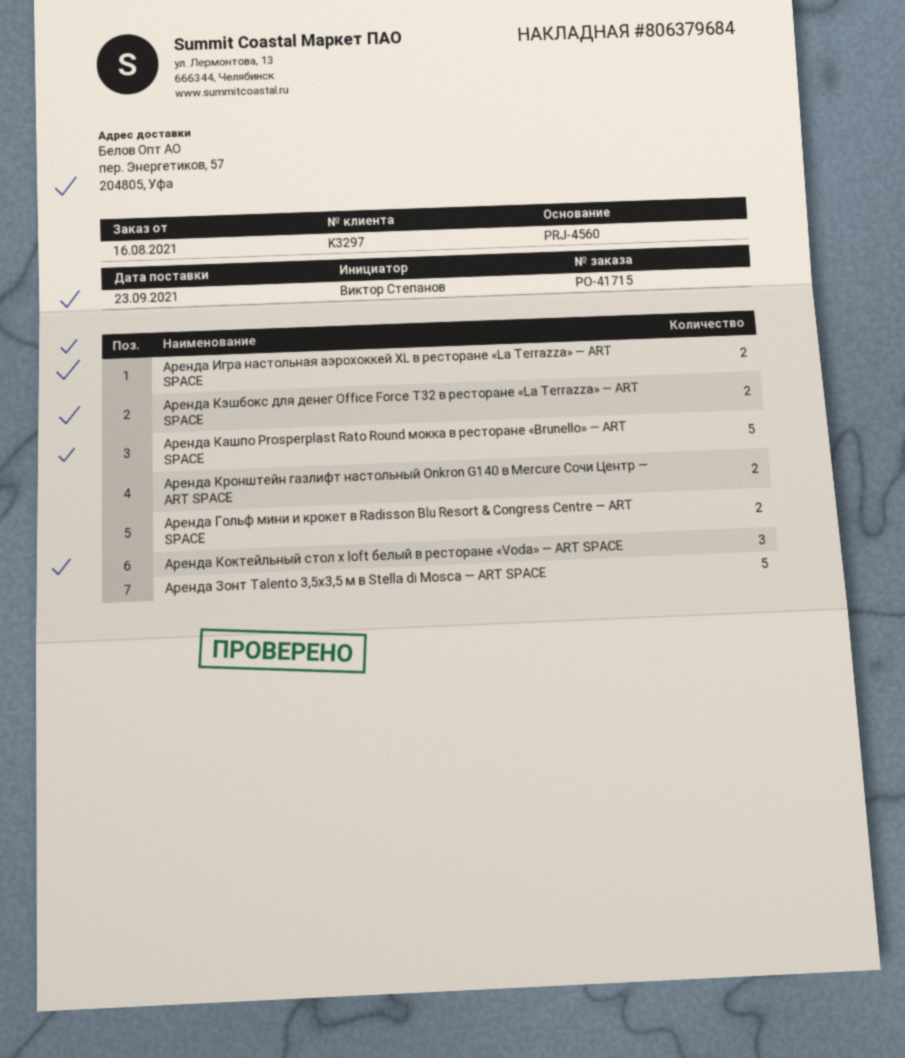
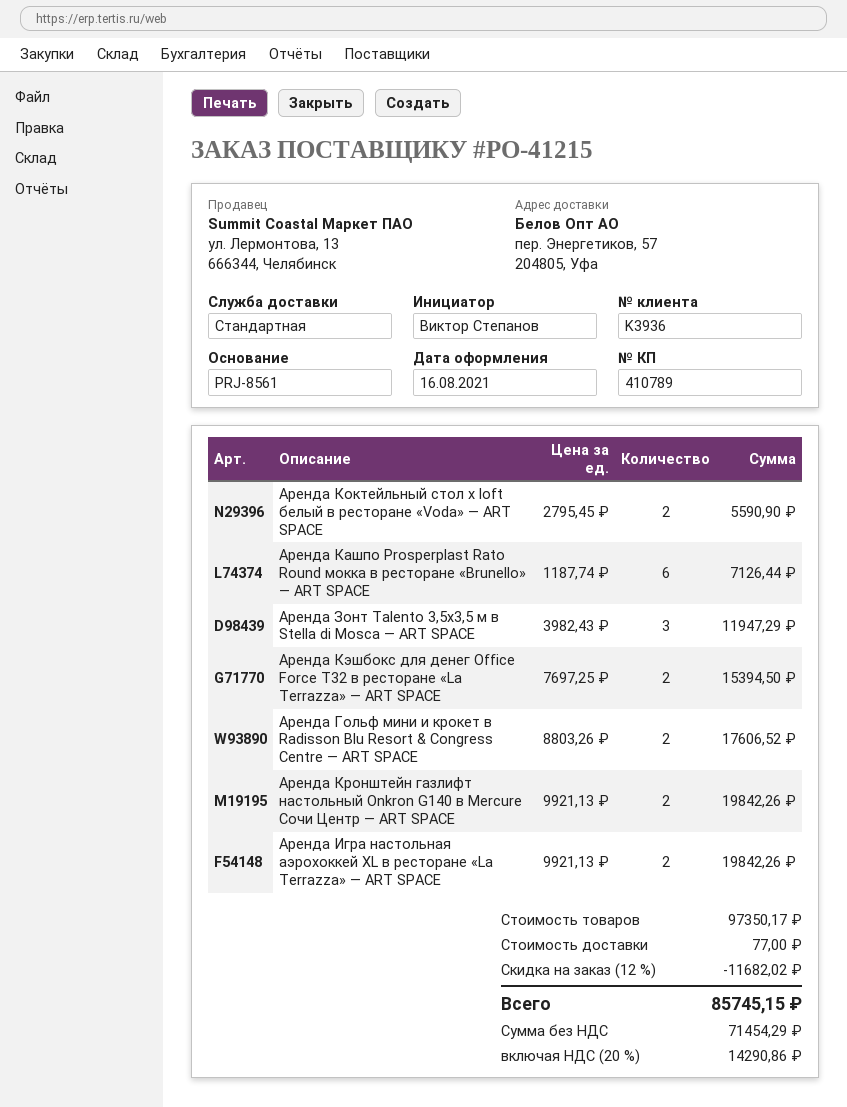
order number: PO-41715 -> PO-41215
customer number: K3297 -> K3936
reference: PRJ-4560 -> PRJ-8561
Аренда Кашпо Prosperplast Rato Round мокка в ресторане «Brunello» — ART SPACE: 5 -> 6
Аренда Коктейльный стол x loft белый в ресторане «Voda» — ART SPACE: 3 -> 2
Аренда Зонт Talento 3,5х3,5 м в Stella di Mosca — ART SPACE: 5 -> 3

